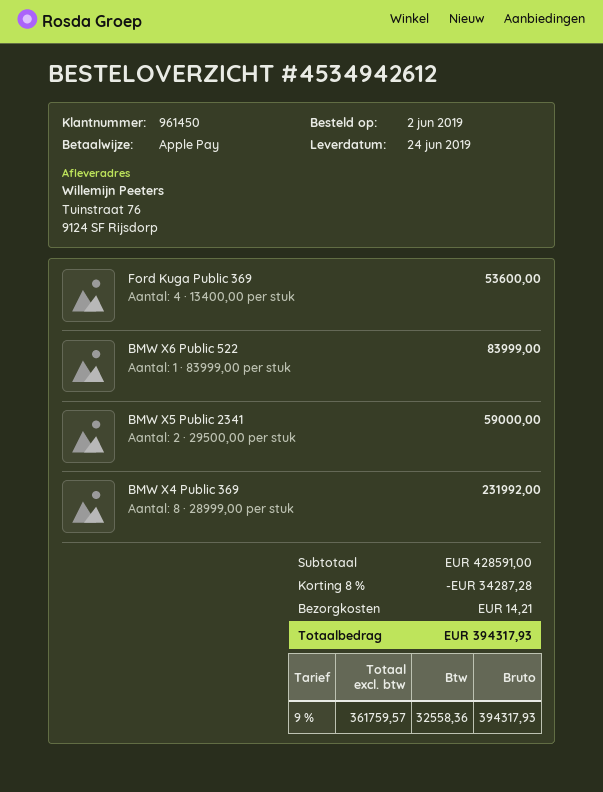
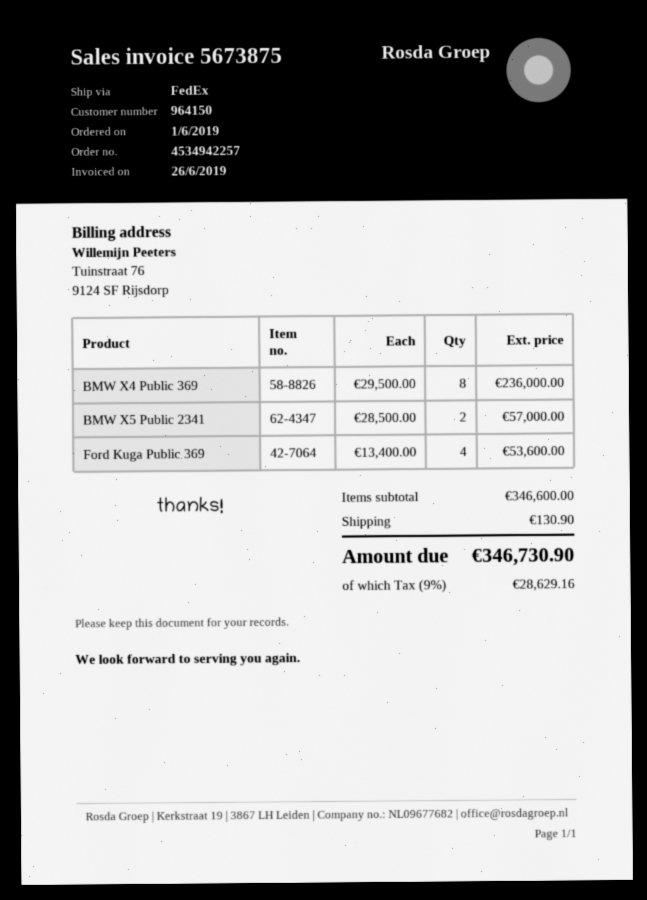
order number: 4534942612 -> 4534942257
order date: 2019-06-02 -> 2019-06-01
customer number: 961450 -> 964150
BMW X6 Public 522: 1 x 83999.00 = 83999.00 -> none
BMW X5 Public 2341: 2 x 29500.00 = 59000.00 -> 2 x 28500.00 = 57000.00
BMW X4 Public 369: 8 x 28999.00 = 231992.00 -> 8 x 29500.00 = 236000.00
subtotal: 428591.00 -> 346600.00
discount: 8% = 34287.28 -> none
shipping: 14.21 -> 130.90
tax: 9% = 32558.36 -> 9% = 28629.16
total: 394317.93 -> 346730.90

